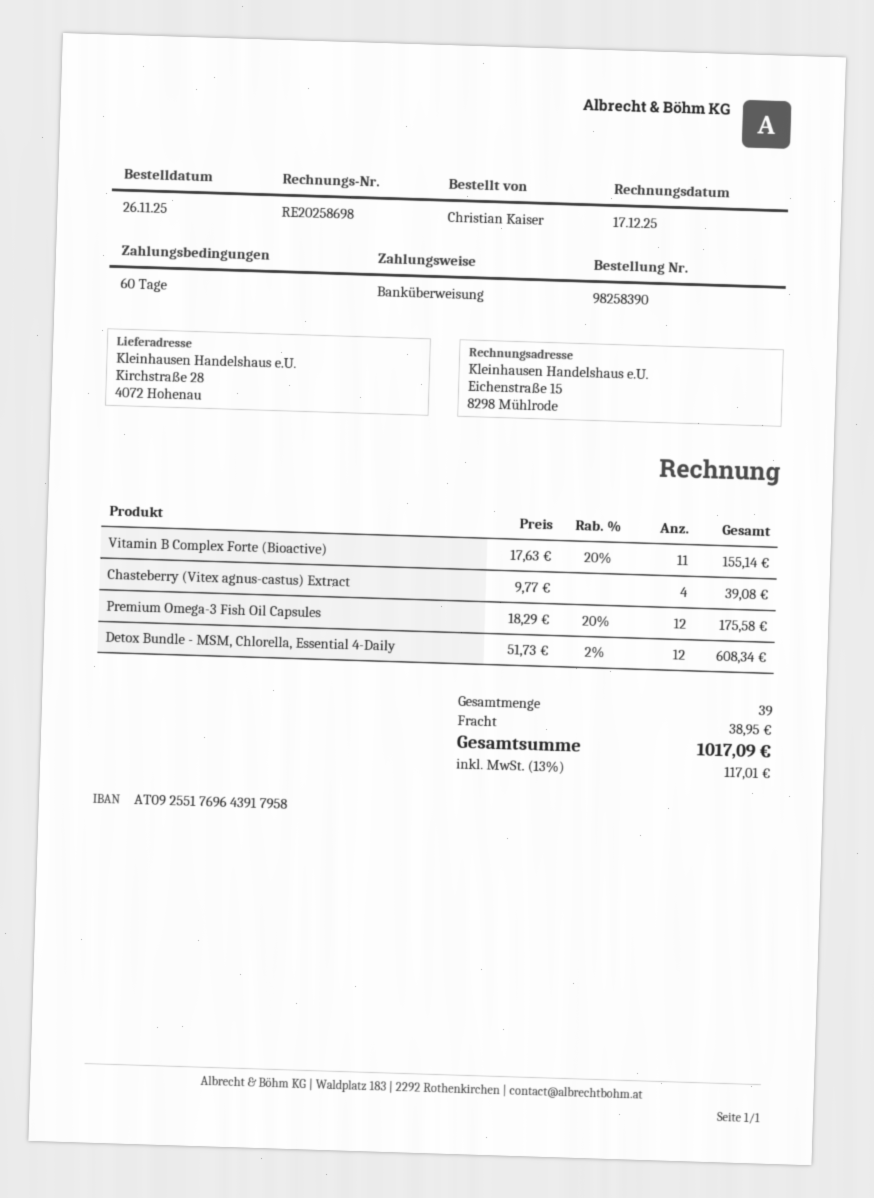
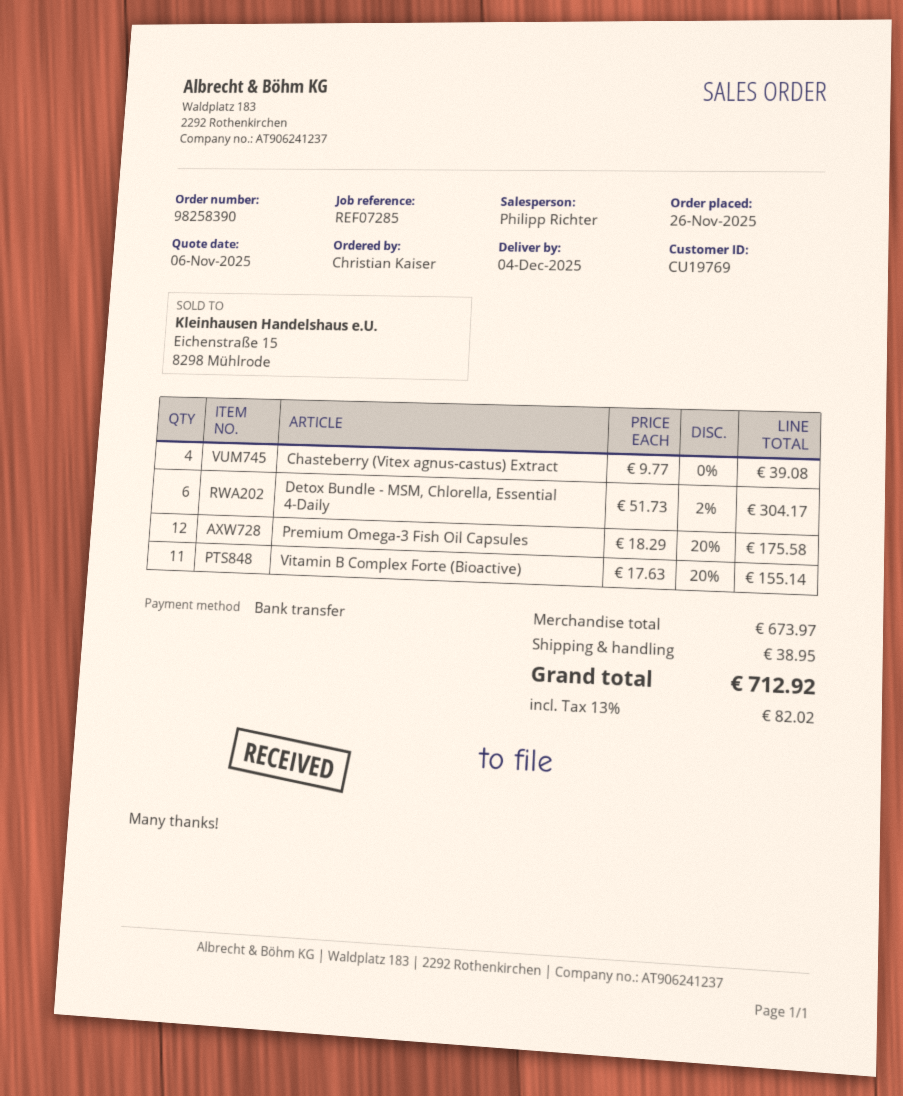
Detox Bundle - MSM, Chlorella, Essential 4-Daily: 12 x 51.73 - 2% = 608.34 -> 6 x 51.73 - 2% = 304.17
tax: 13% = 117.01 -> 13% = 82.02
total: 1017.09 -> 712.92

